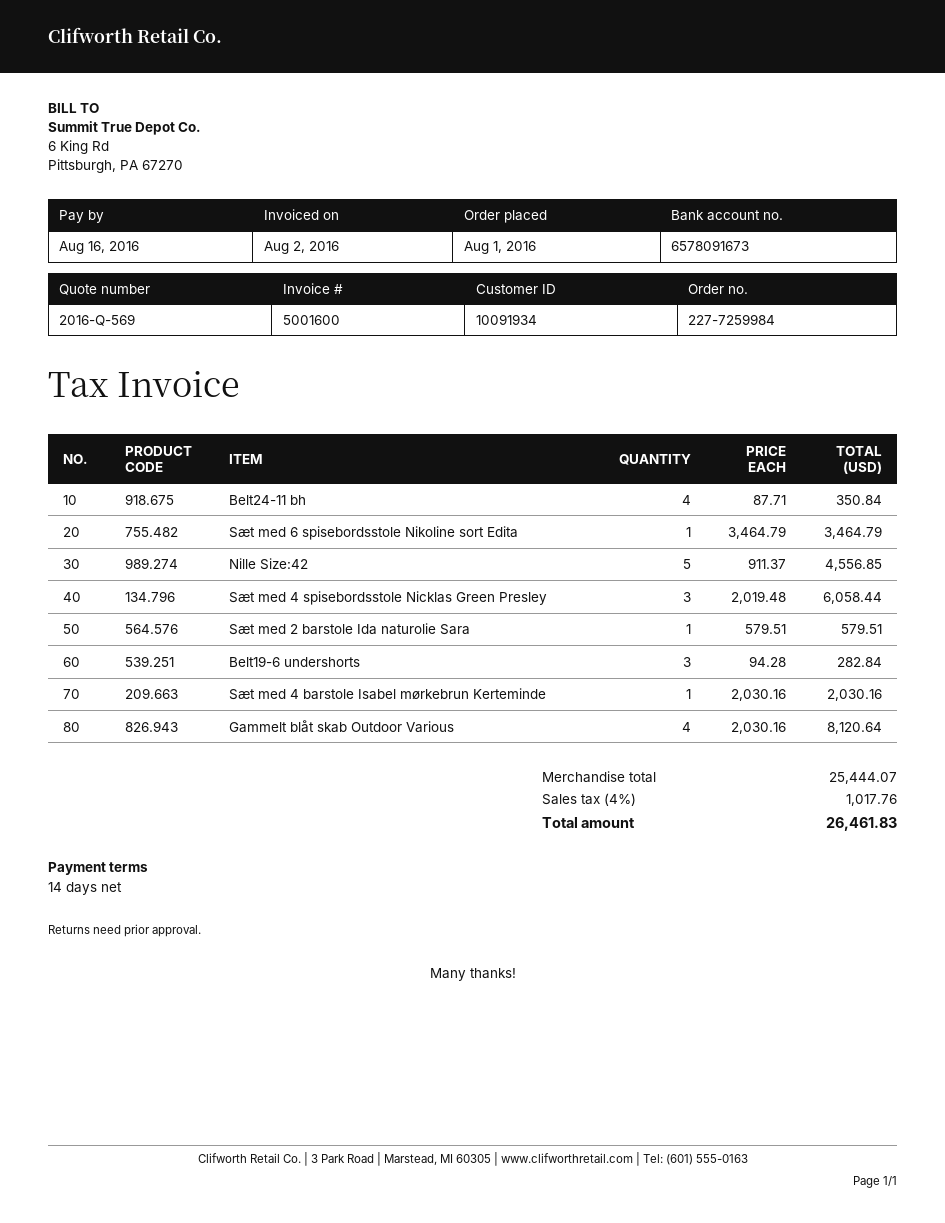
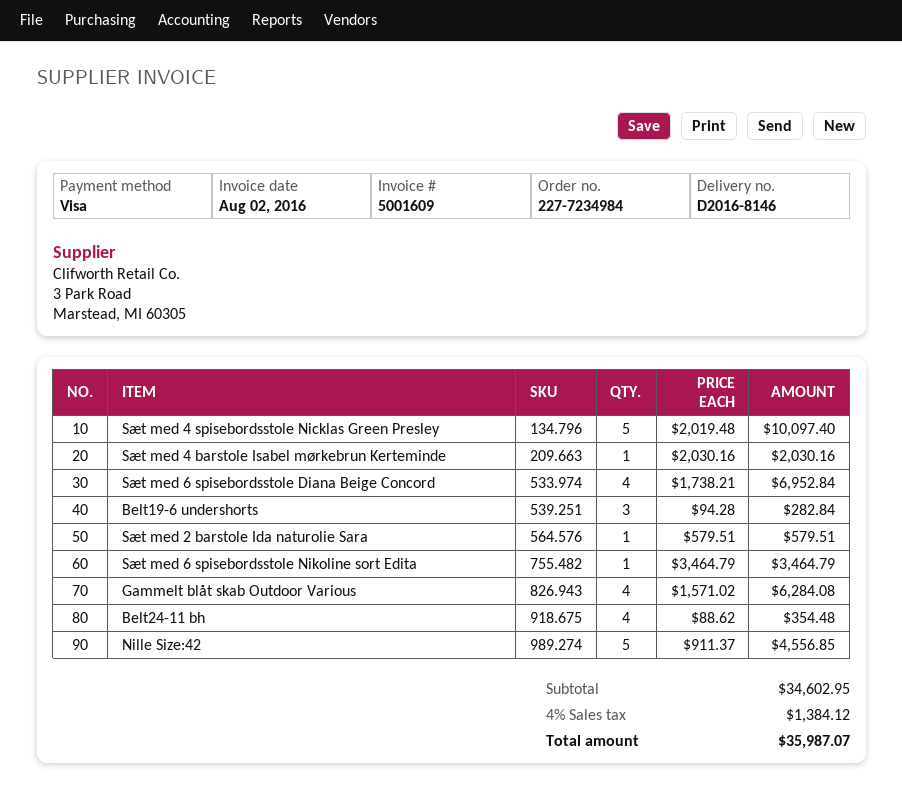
order number: 227-7259984 -> 227-7234984
invoice number: 5001600 -> 5001609
Belt24-11 bh: 4 x 87.71 = 350.84 -> 4 x 88.62 = 354.48
Sæt med 4 spisebordsstole Nicklas Green Presley: 3 x 2019.48 = 6058.44 -> 5 x 2019.48 = 10097.40
Gammelt blåt skab Outdoor Various: 4 x 2030.16 = 8120.64 -> 4 x 1571.02 = 6284.08
Sæt med 6 spisebordsstole Diana Beige Concord: none -> 4 x 1738.21 = 6952.84
subtotal: 25444.07 -> 34602.95
tax: 4% = 1017.76 -> 4% = 1384.12
total: 26461.83 -> 35987.07

